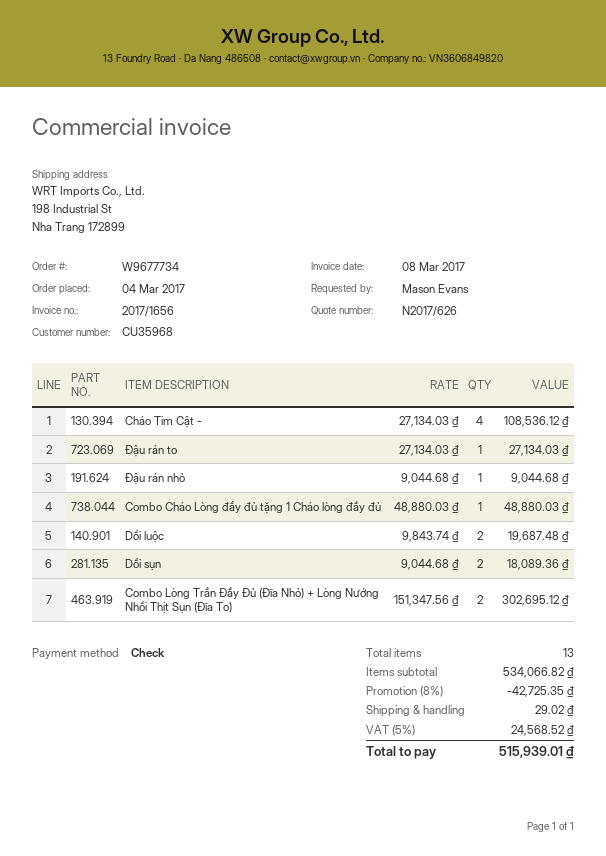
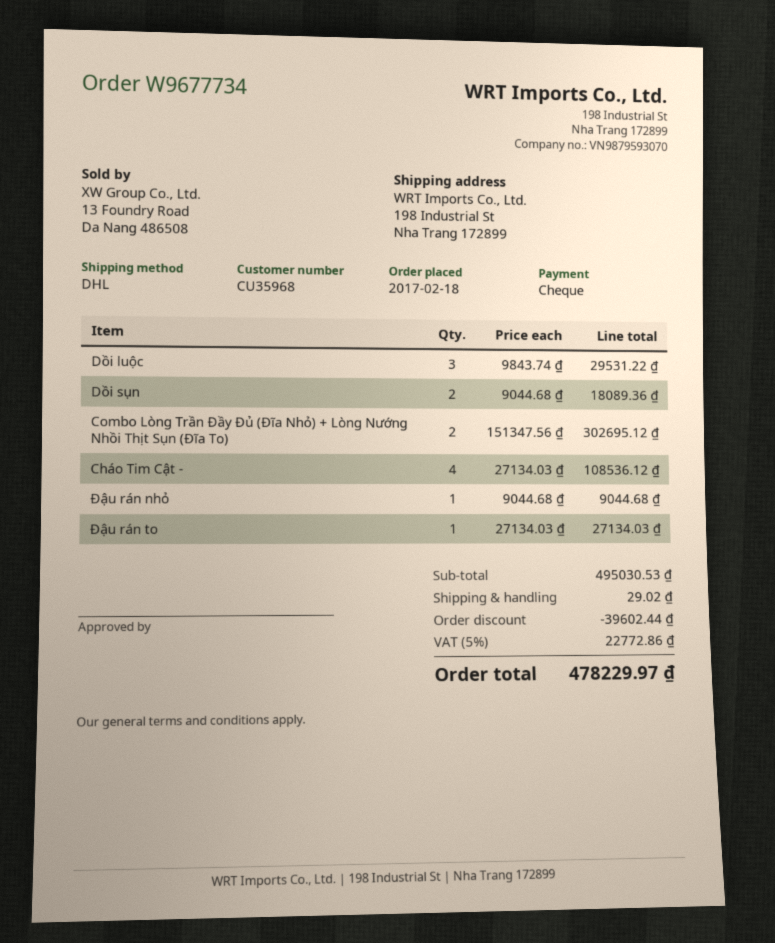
order date: 2017-03-04 -> 2017-02-18
Combo Cháo Lòng đầy đủ tặng 1 Cháo lòng đầy đủ: 1 x 48880.03 = 48880.03 -> none
Dồi luộc: 2 x 9843.74 = 19687.48 -> 3 x 9843.74 = 29531.22
subtotal: 534066.82 -> 495030.53
discount: 42725.35 -> 39602.44
tax: 5% = 24568.52 -> 5% = 22772.86
total: 515939.01 -> 478229.97

